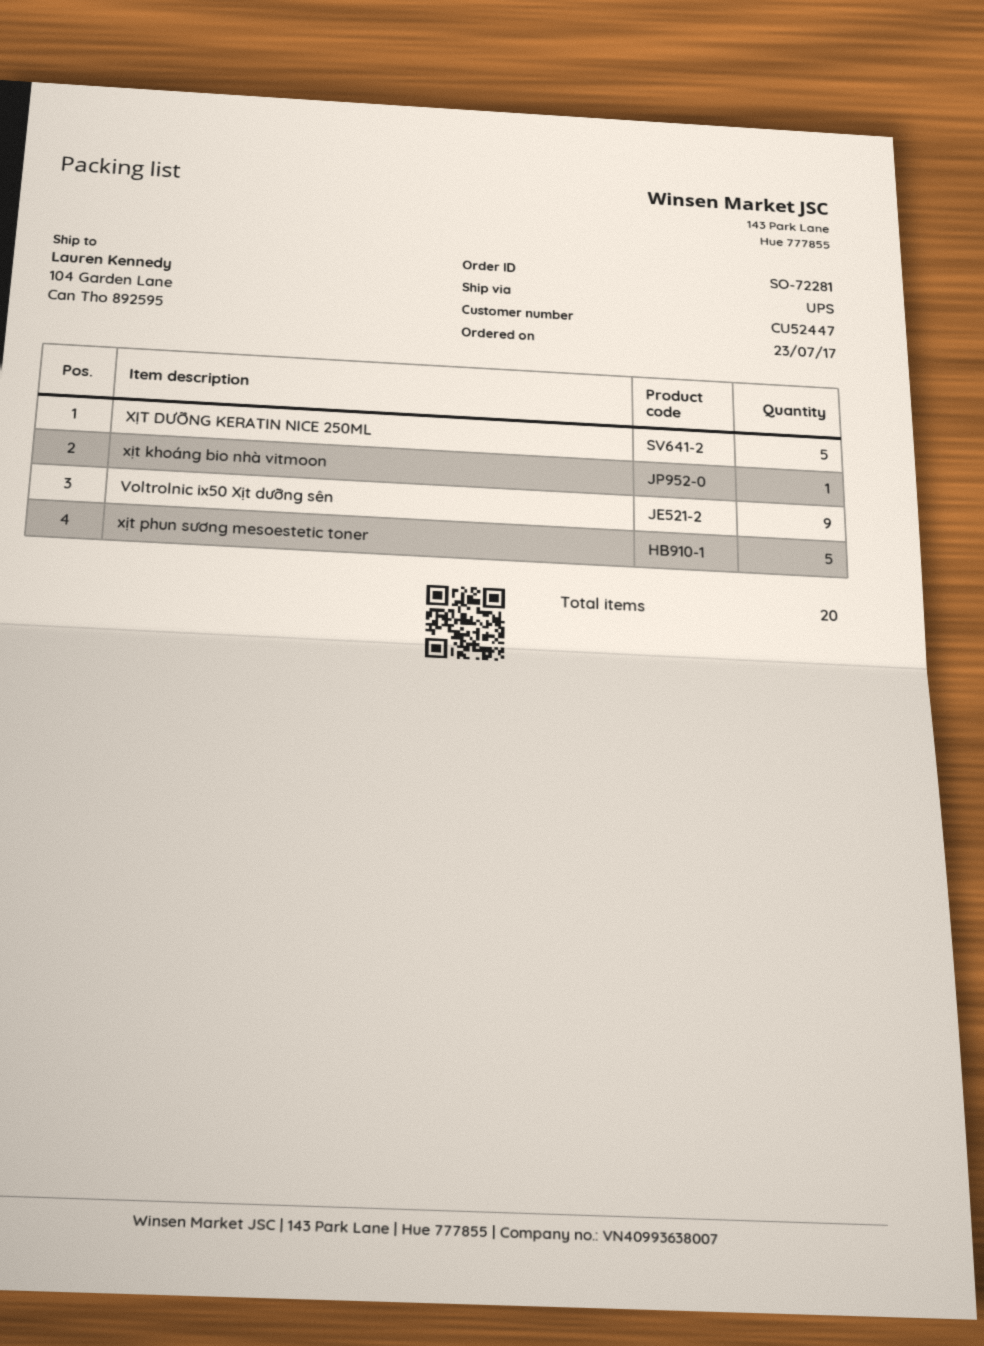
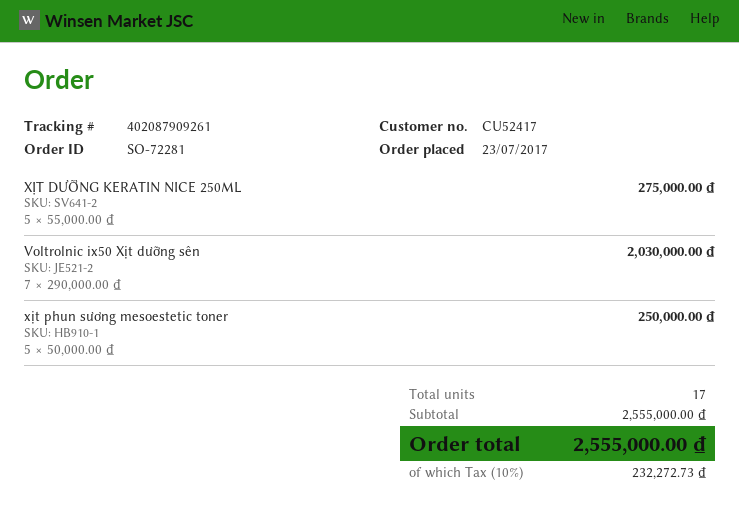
customer number: CU52447 -> CU52417
xịt khoáng bio nhà vitmoon: 1 -> none
Voltrolnic ix50 Xịt dưỡng sên: 9 -> 7
total quantity: 20 -> 17

